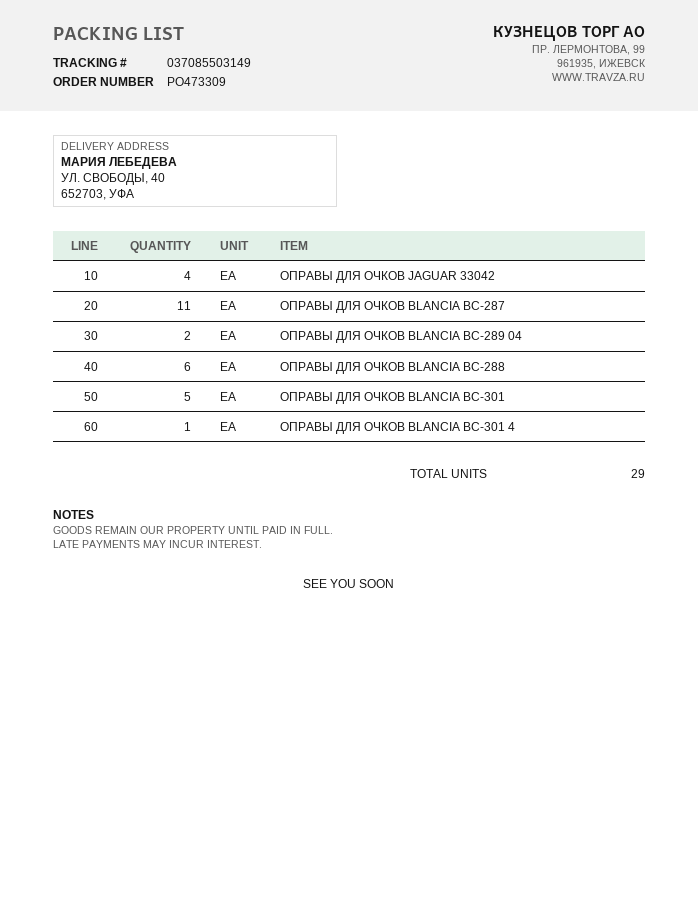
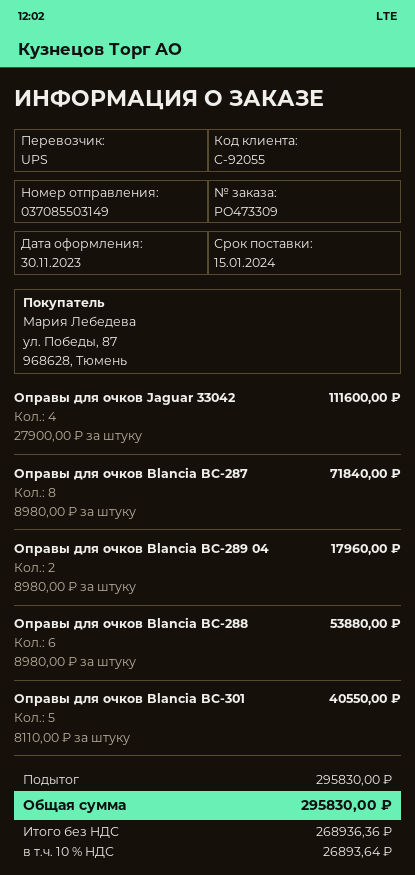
ОПРАВЫ ДЛЯ ОЧКОВ BLANCIA BC-287: 11 -> 8
ОПРАВЫ ДЛЯ ОЧКОВ BLANCIA BC-301 4: 1 -> none

